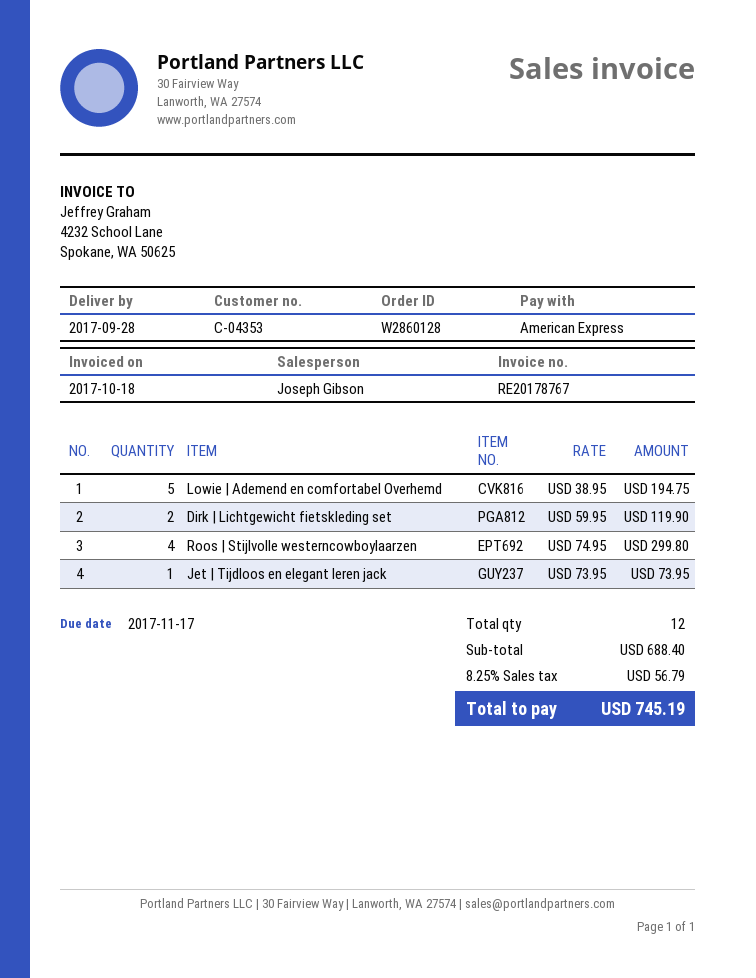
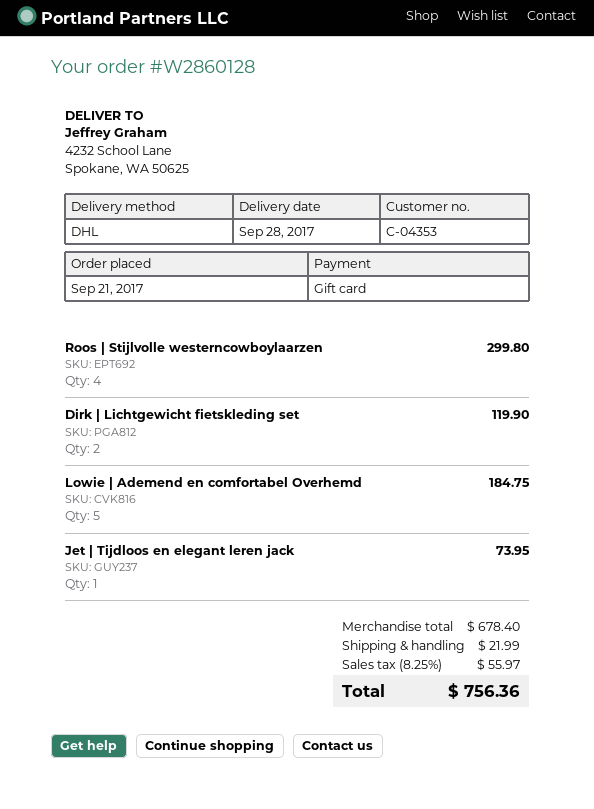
payment method: American Express -> gift card
Lowie | Ademend en comfortabel Overhemd: 5 for 194.75 -> 5 for 184.75
subtotal: 688.40 -> 678.40
shipping: none -> 21.99
tax: 8.25% = 56.79 -> 8.25% = 55.97
total: 745.19 -> 756.36

